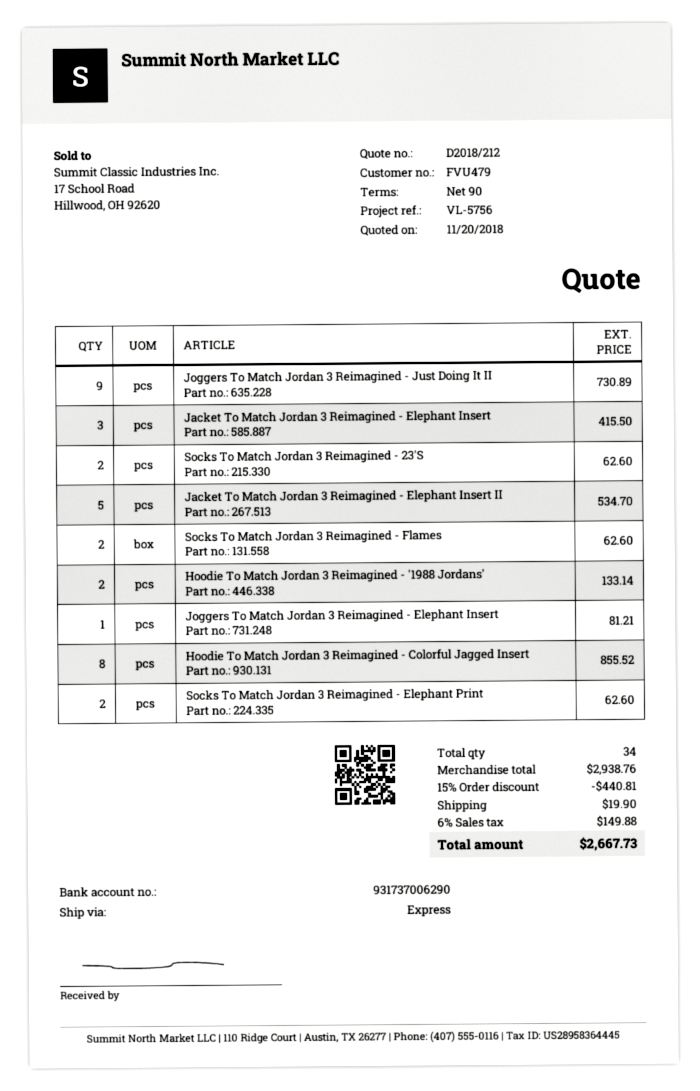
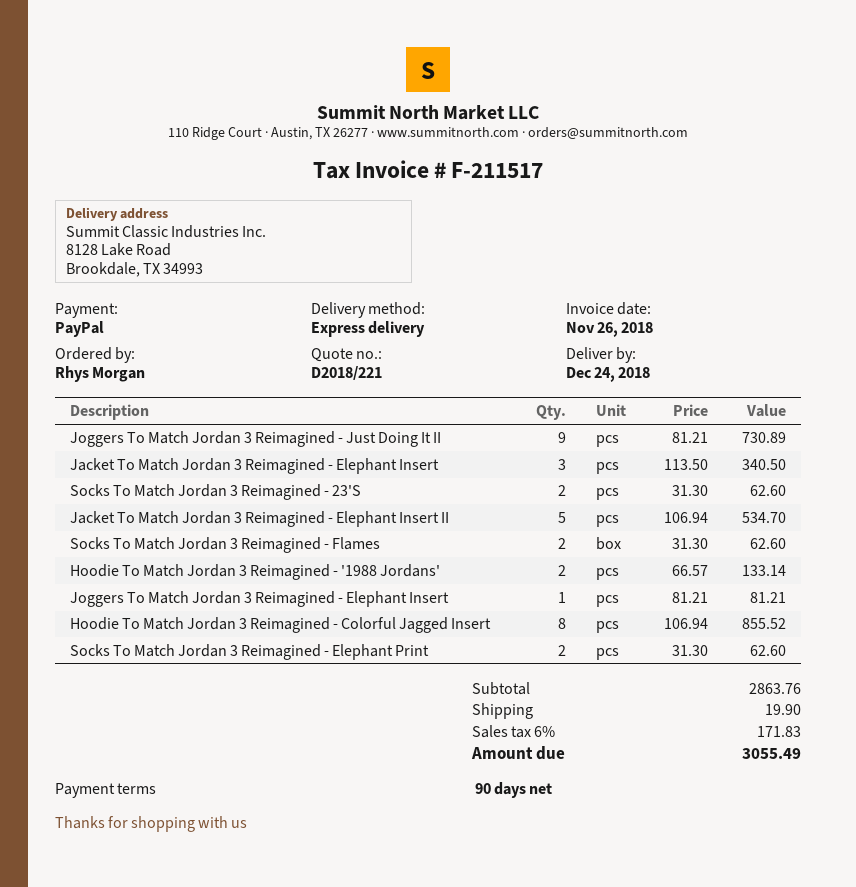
quote number: D2018/212 -> D2018/221
Jacket To Match Jordan 3 Reimagined - Elephant Insert: 3 for 415.50 -> 3 for 340.50
subtotal: 2938.76 -> 2863.76
discount: 15% = 440.81 -> none
tax: 6% = 149.88 -> 6% = 171.83
total: 2667.73 -> 3055.49

